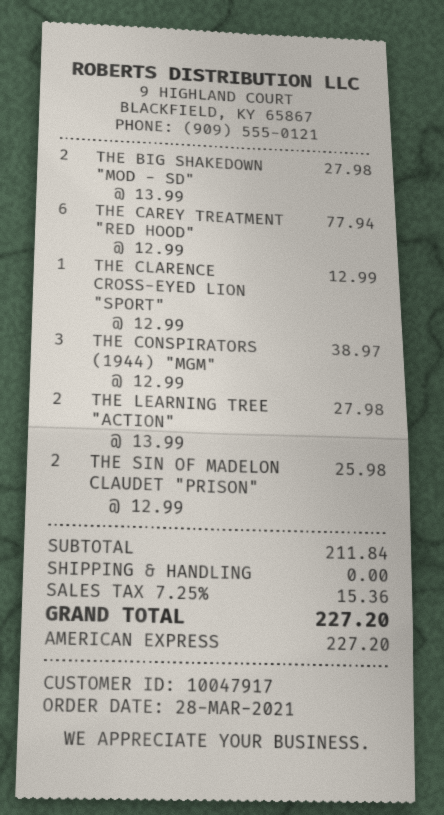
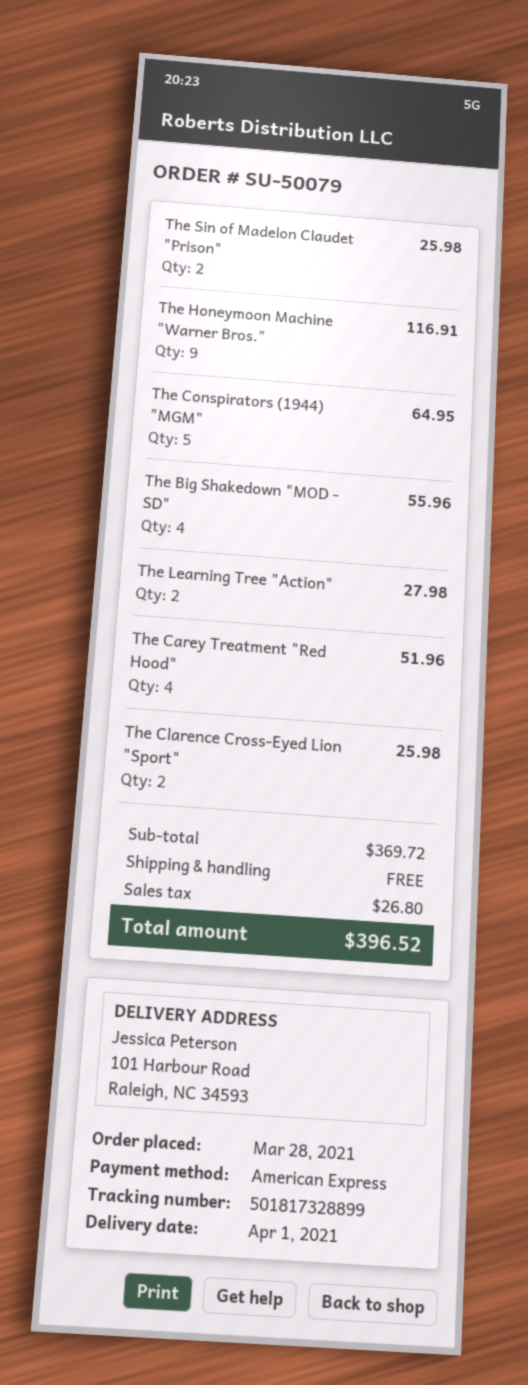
THE BIG SHAKEDOWN "MOD - SD": 2 for 27.98 -> 4 for 55.96
THE CAREY TREATMENT "RED HOOD": 6 for 77.94 -> 4 for 51.96
THE CLARENCE CROSS-EYED LION "SPORT": 1 for 12.99 -> 2 for 25.98
THE CONSPIRATORS (1944) "MGM": 3 for 38.97 -> 5 for 64.95
The Honeymoon Machine "Warner Bros.": none -> 9 for 116.91
subtotal: 211.84 -> 369.72
tax: 15.36 -> 26.80
total: 227.20 -> 396.52

